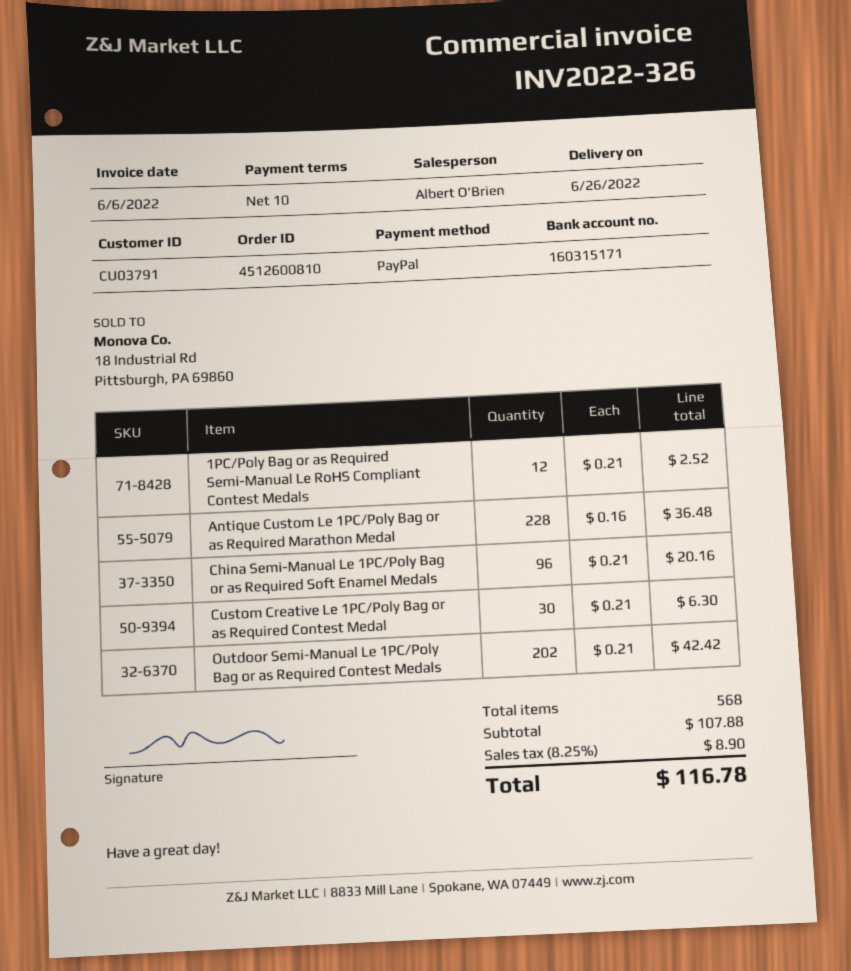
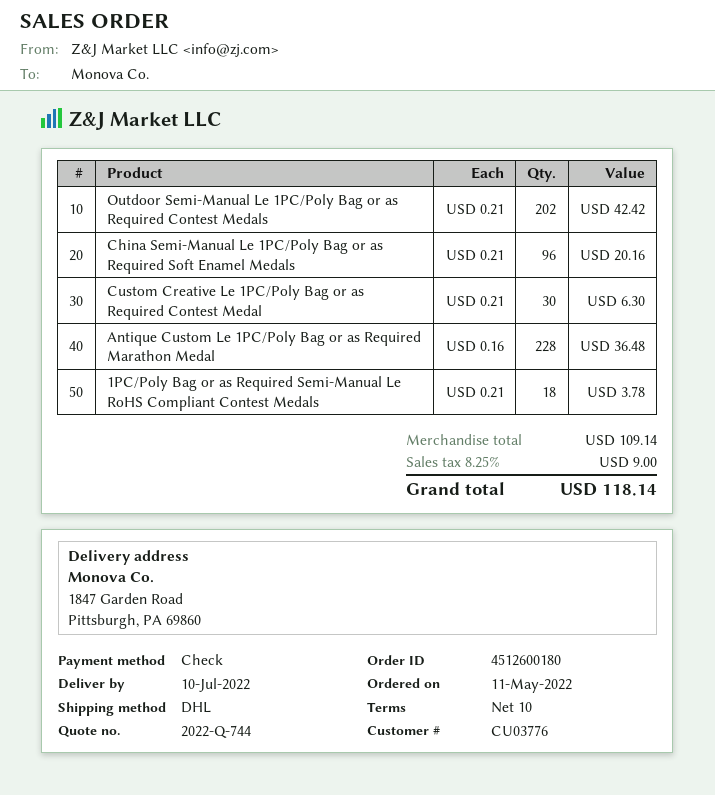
order number: 4512600810 -> 4512600180
delivery date: 2022-06-26 -> 2022-07-10
customer number: CU03791 -> CU03776
payment method: PayPal -> cheque
1PC/Poly Bag or as Required Semi-Manual Le RoHS Compliant Contest Medals: 12 x 0.21 = 2.52 -> 18 x 0.21 = 3.78
subtotal: 107.88 -> 109.14
tax: 8.25% = 8.90 -> 8.25% = 9.00
total: 116.78 -> 118.14

